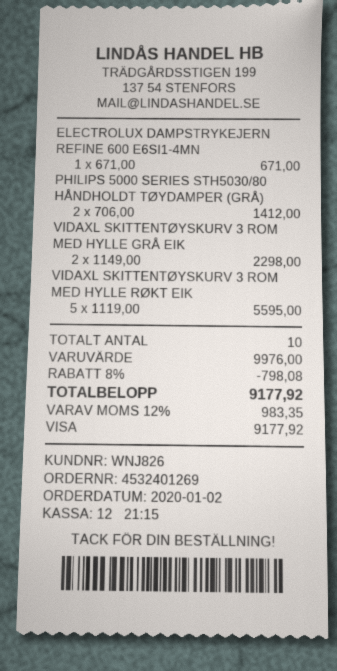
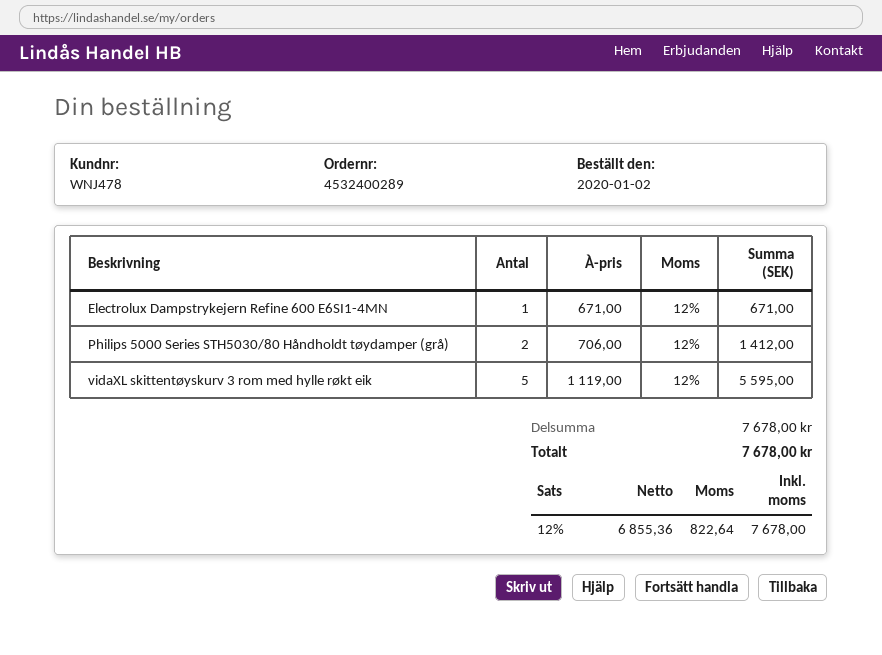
order number: 4532401269 -> 4532400289
customer number: WNJ826 -> WNJ478
VIDAXL SKITTENTØYSKURV 3 ROM MED HYLLE GRÅ EIK: 2 x 1149.00 = 2298.00 -> none
subtotal: 9976.00 -> 7678.00
discount: 8% = 798.08 -> none
tax: 12% = 983.35 -> 12% = 822.64
total: 9177.92 -> 7678.00

